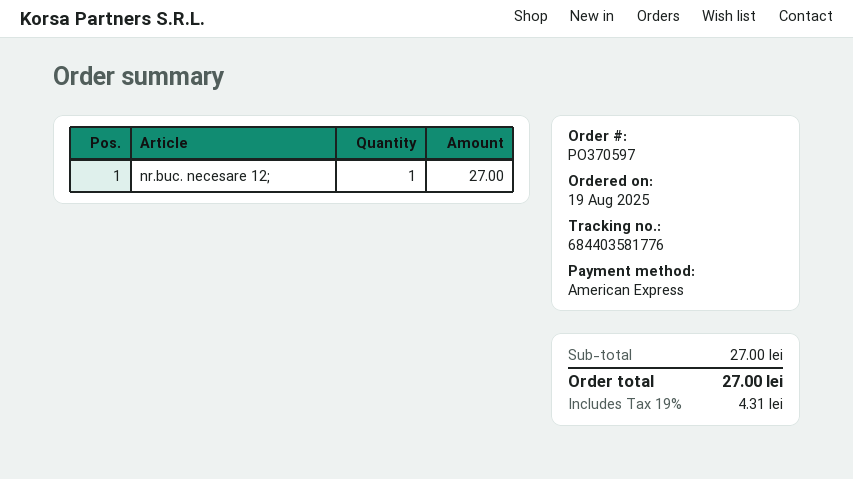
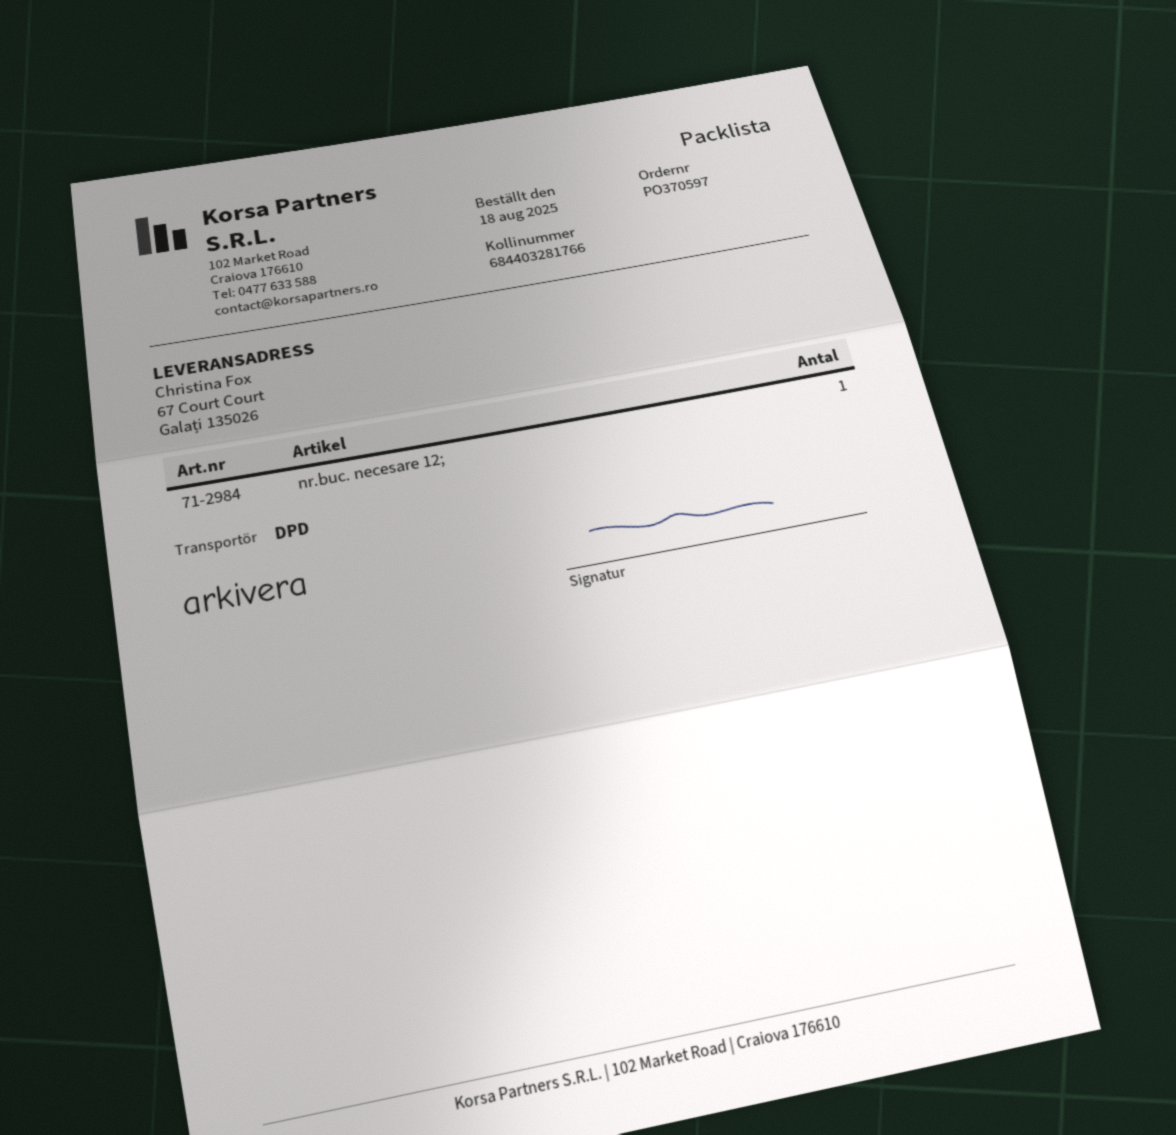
order date: 2025-08-19 -> 2025-08-18
tracking number: 684403581776 -> 684403281766

